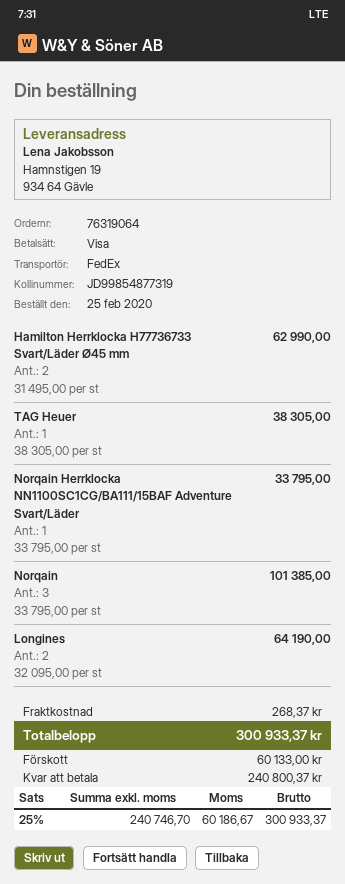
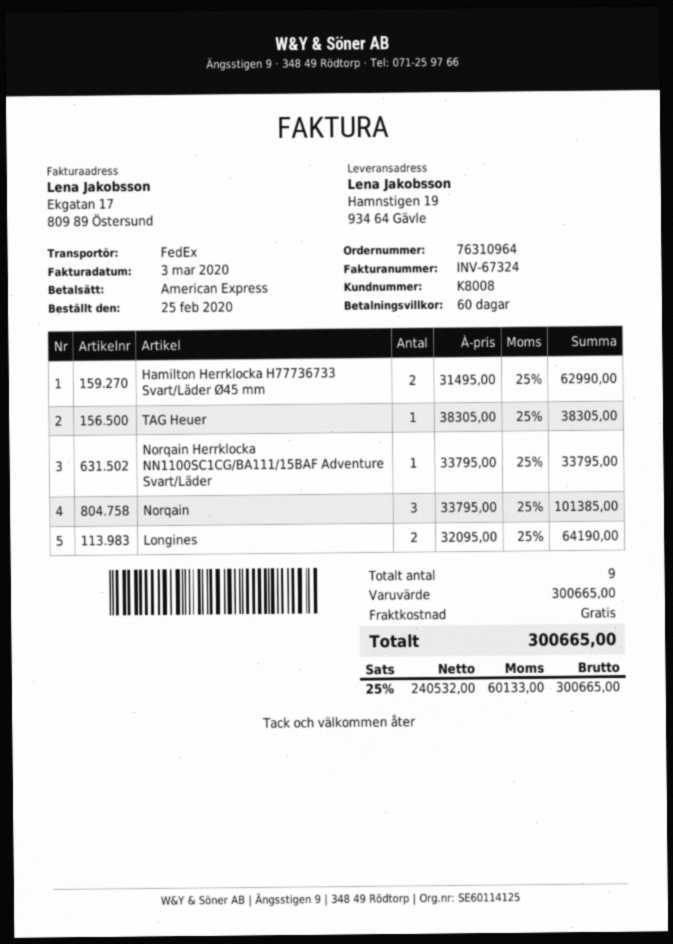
order number: 76319064 -> 76310964
payment method: Visa -> American Express
shipping: 268.37 -> 0.00
net: 240746.70 -> 240532.00
tax: 25% = 60186.67 -> 25% = 60133.00
total: 300933.37 -> 300665.00

